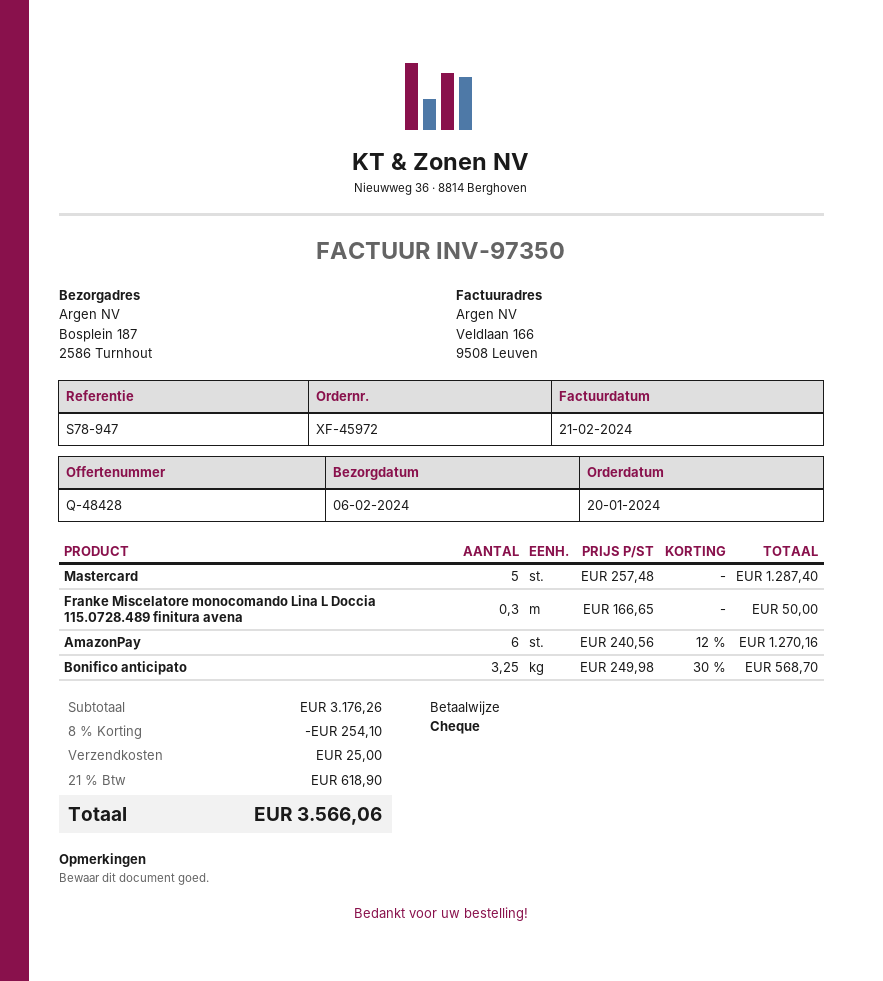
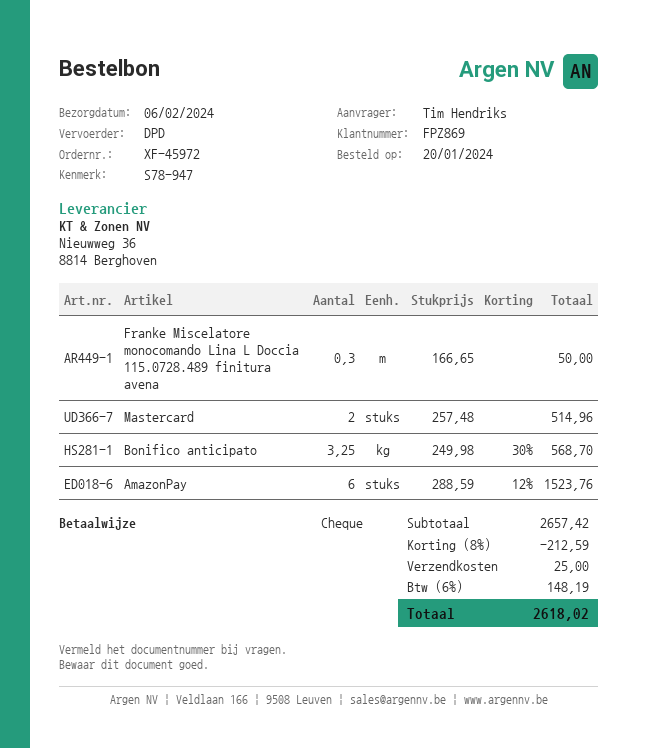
Mastercard: 5 x 257.48 = 1287.40 -> 2 x 257.48 = 514.96
AmazonPay: 6 x 240.56 - 12% = 1270.16 -> 6 x 288.59 - 12% = 1523.76
subtotal: 3176.26 -> 2657.42
discount: 8% = 254.10 -> 8% = 212.59
tax: 21% = 618.90 -> 6% = 148.19
total: 3566.06 -> 2618.02

